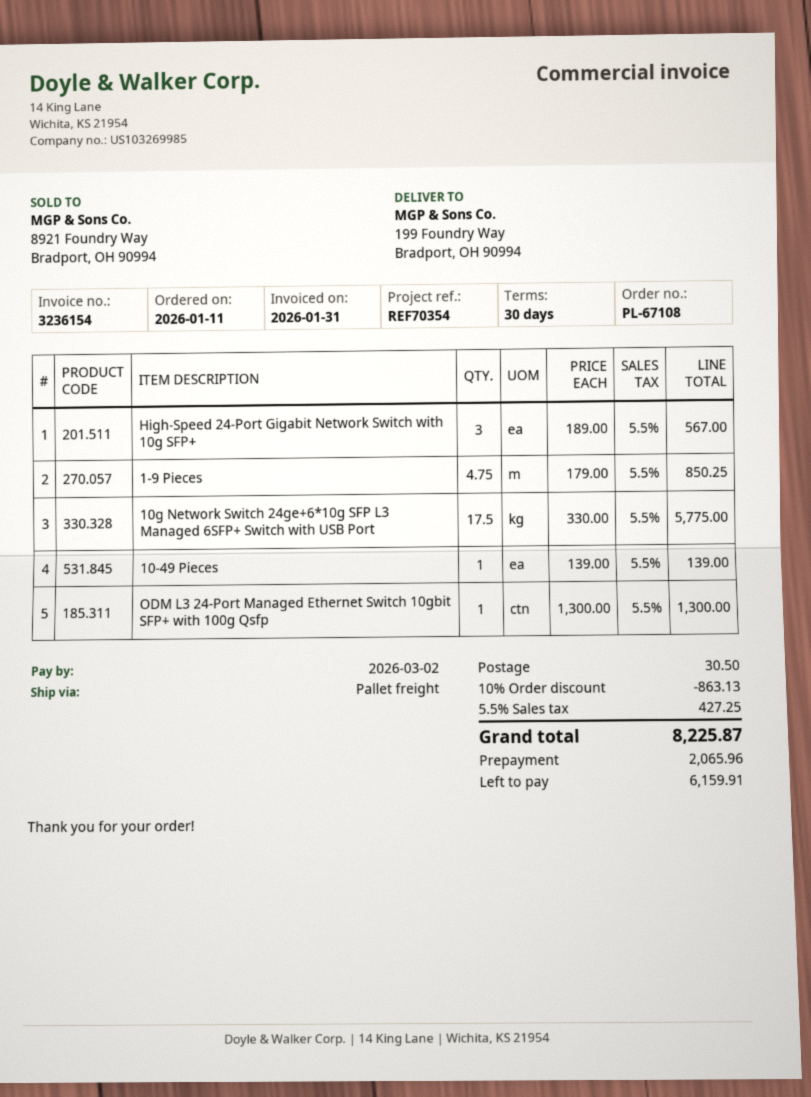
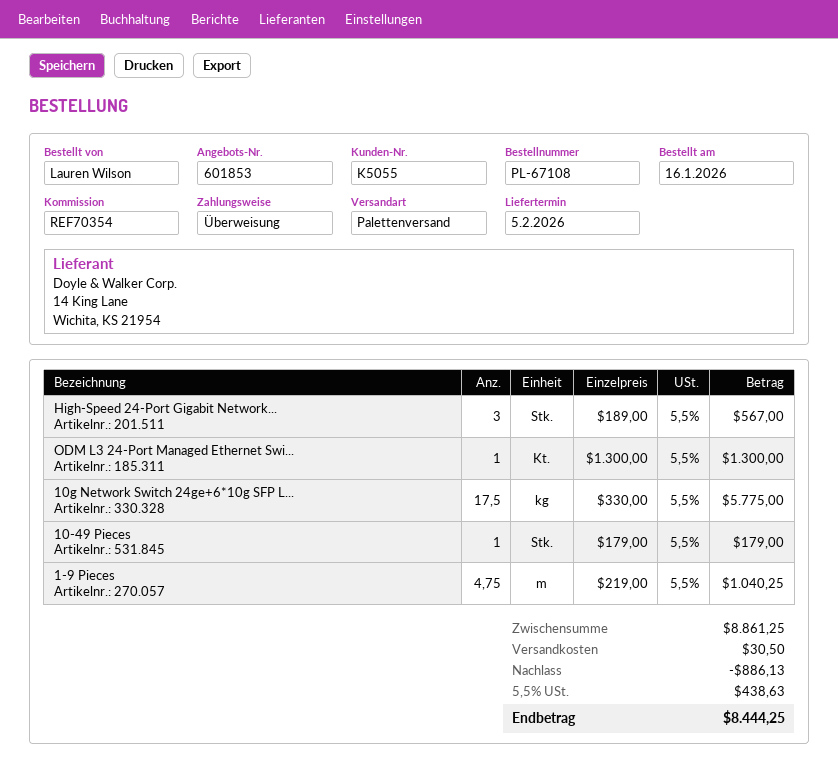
order date: 2026-01-11 -> 2026-01-16
1-9 Pieces: 4.75 x 179.00 = 850.25 -> 4.75 x 219.00 = 1040.25
10-49 Pieces: 1 x 139.00 = 139.00 -> 1 x 179.00 = 179.00
discount: 863.13 -> 886.13
tax: 5.5% = 427.25 -> 5.5% = 438.63
total: 8225.87 -> 8444.25

